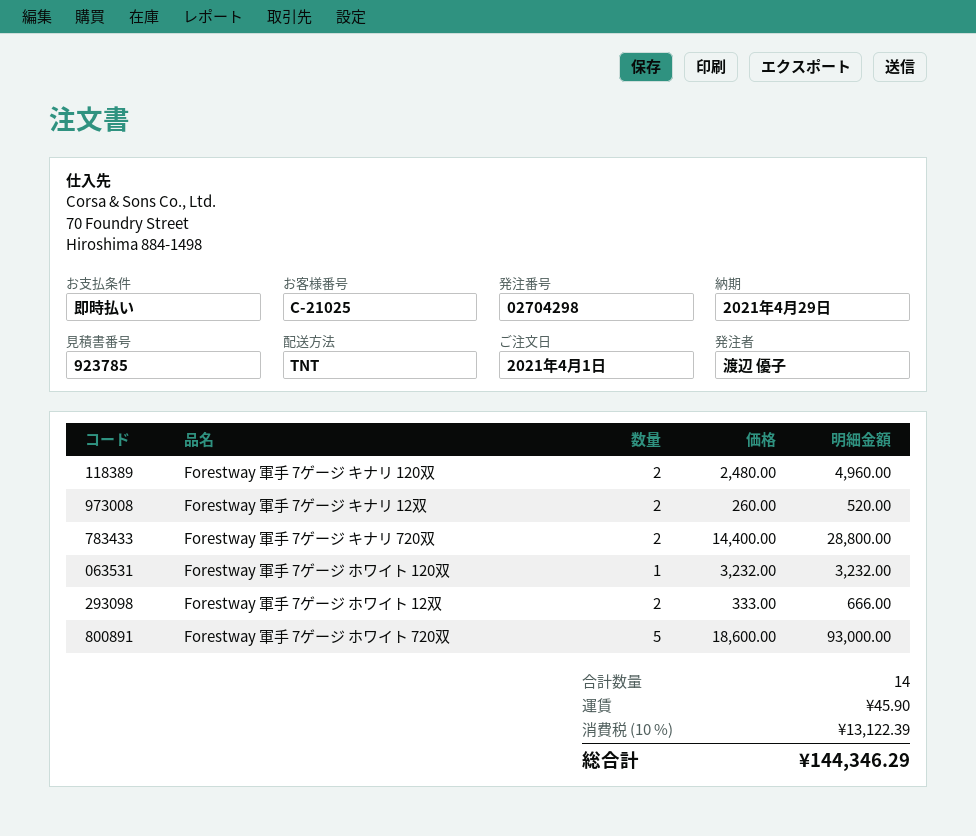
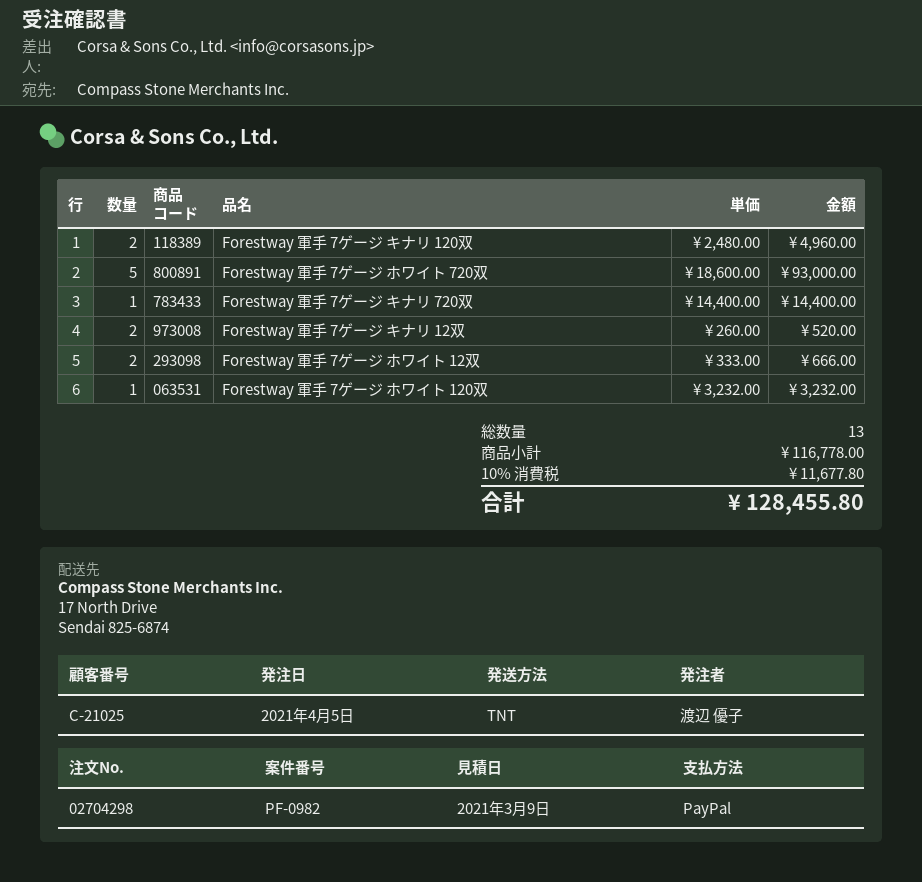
order date: 2021-04-01 -> 2021-04-05
Forestway 軍手 7ゲージ キナリ 720双: 2 x 14400.00 = 28800.00 -> 1 x 14400.00 = 14400.00
total quantity: 14 -> 13
shipping: 45.90 -> none
tax: 10% = 13122.39 -> 10% = 11677.80
total: 144346.29 -> 128455.80

